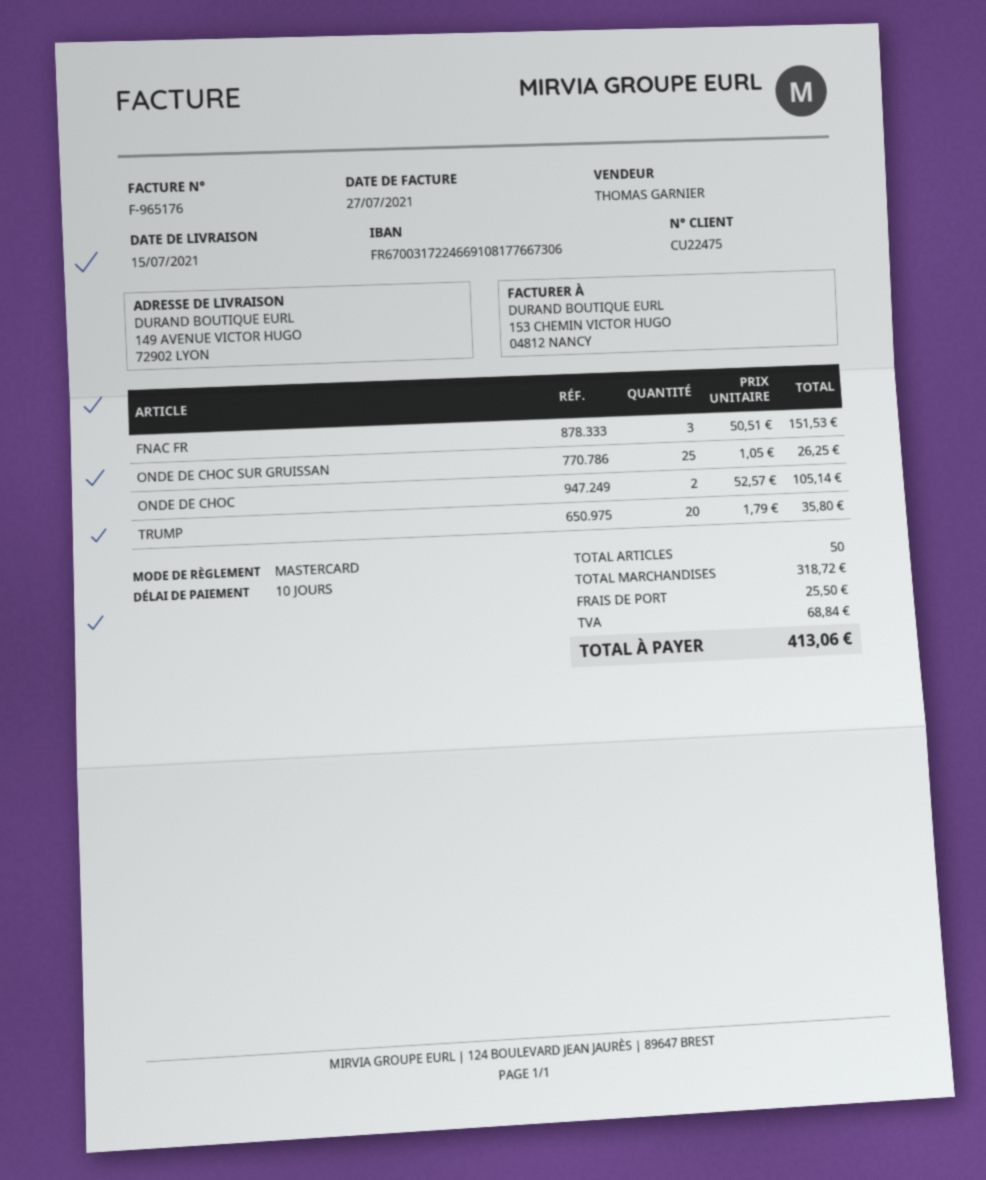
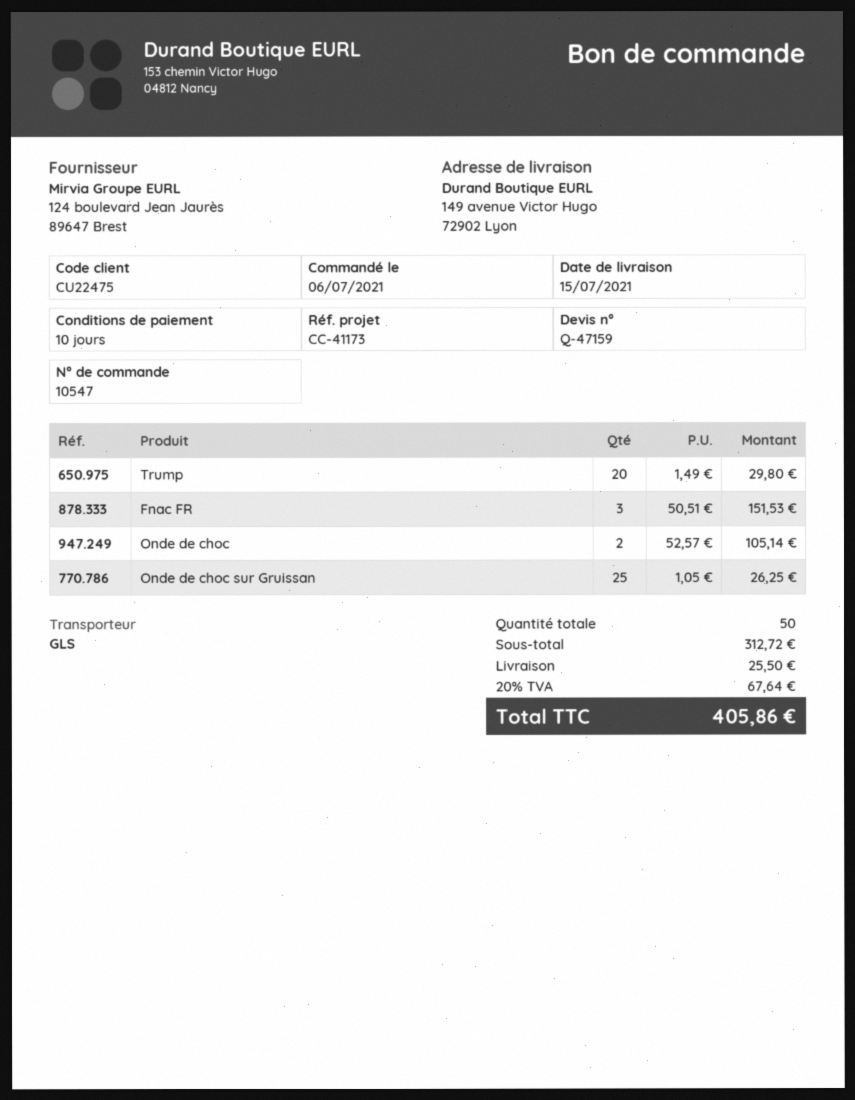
TRUMP: 20 x 1.79 = 35.80 -> 20 x 1.49 = 29.80
subtotal: 318.72 -> 312.72
tax: 68.84 -> 67.64
total: 413.06 -> 405.86

